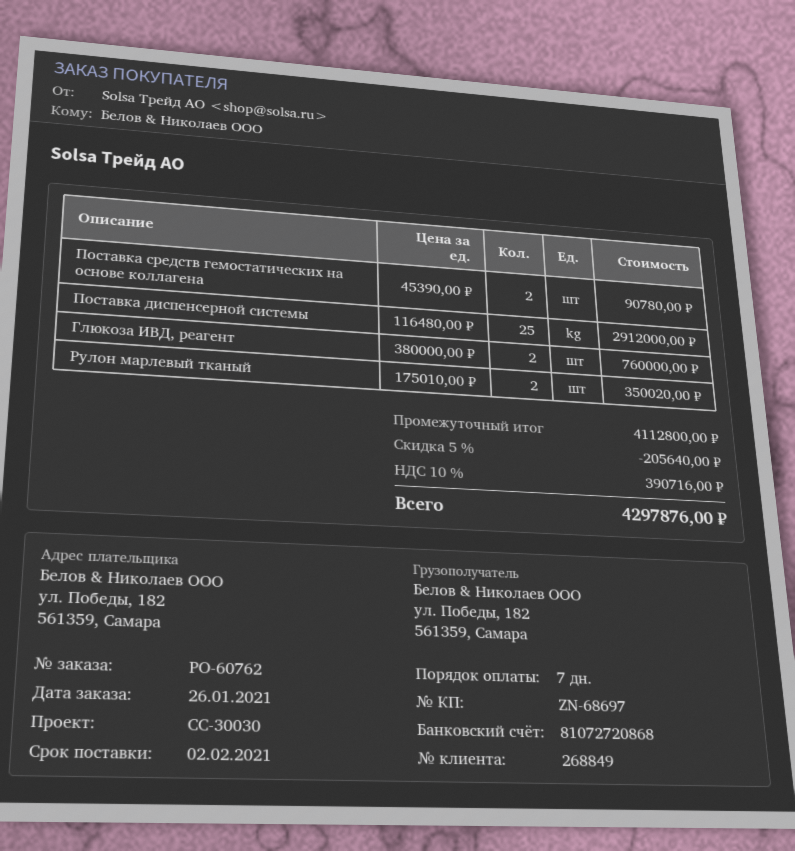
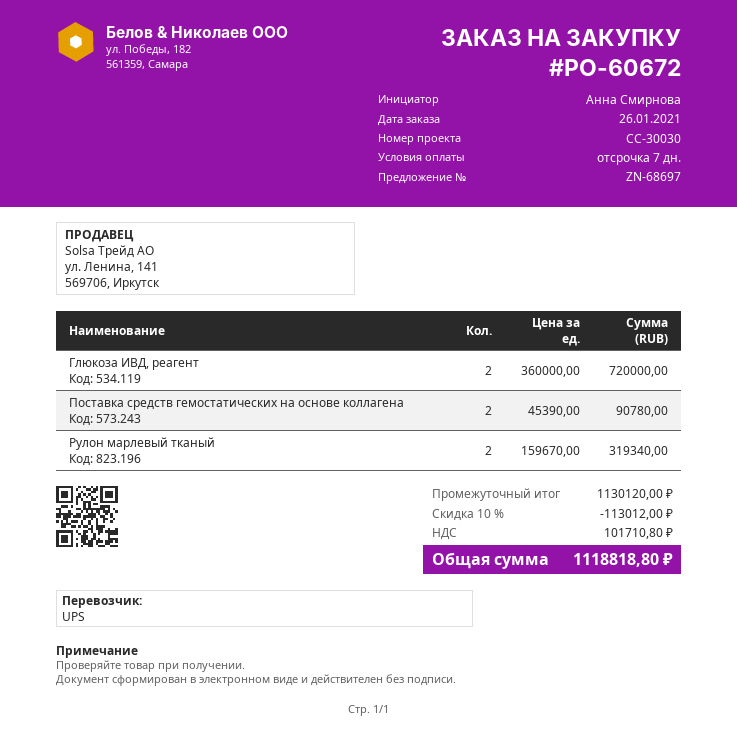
order number: PO-60762 -> PO-60672
Поставка диспенсерной системы: 25 x 116480.00 = 2912000.00 -> none
Глюкоза ИВД, реагент: 2 x 380000.00 = 760000.00 -> 2 x 360000.00 = 720000.00
Рулон марлевый тканый: 2 x 175010.00 = 350020.00 -> 2 x 159670.00 = 319340.00
subtotal: 4112800.00 -> 1130120.00
discount: 5% = 205640.00 -> 10% = 113012.00
tax: 390716.00 -> 101710.80
total: 4297876.00 -> 1118818.80

